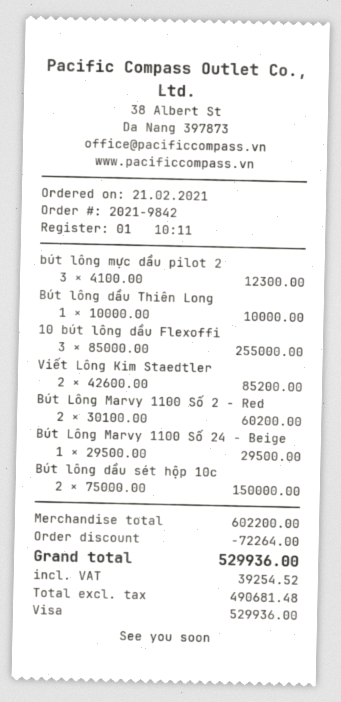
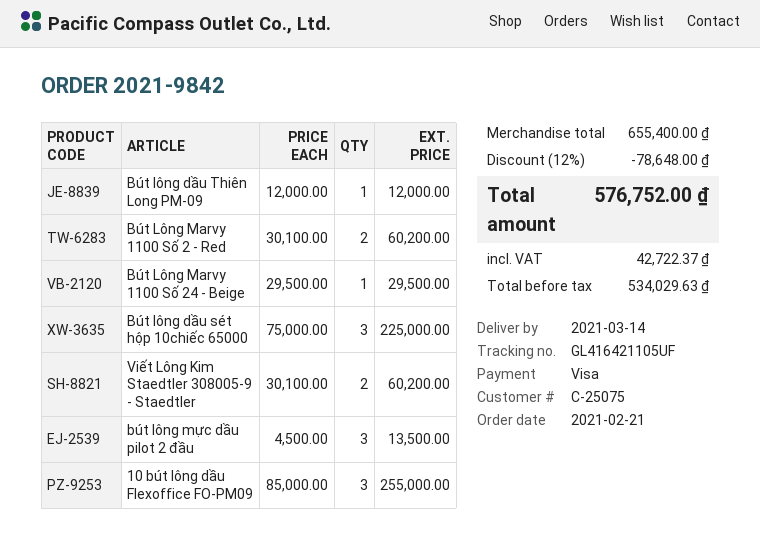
bút lông mực dầu pilot 2: 3 x 4100.00 = 12300.00 -> 3 x 4500.00 = 13500.00
Bút lông dầu Thiên Long: 1 x 10000.00 = 10000.00 -> 1 x 12000.00 = 12000.00
Viết Lông Kim Staedtler: 2 x 42600.00 = 85200.00 -> 2 x 30100.00 = 60200.00
Bút lông dầu sét hộp 10c: 2 x 75000.00 = 150000.00 -> 3 x 75000.00 = 225000.00
subtotal: 602200.00 -> 655400.00
discount: 72264.00 -> 78648.00
net: 490681.48 -> 534029.63
tax: 39254.52 -> 42722.37
total: 529936.00 -> 576752.00

